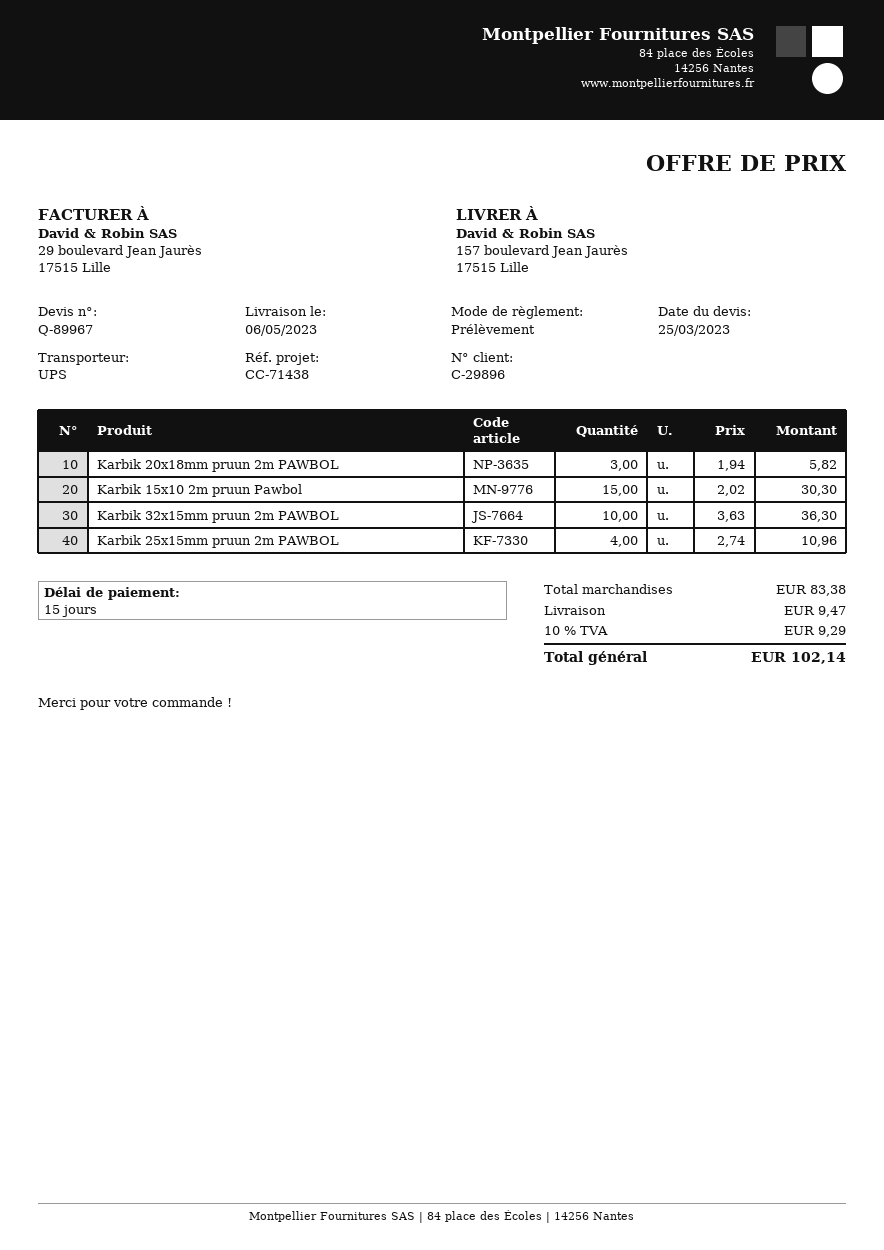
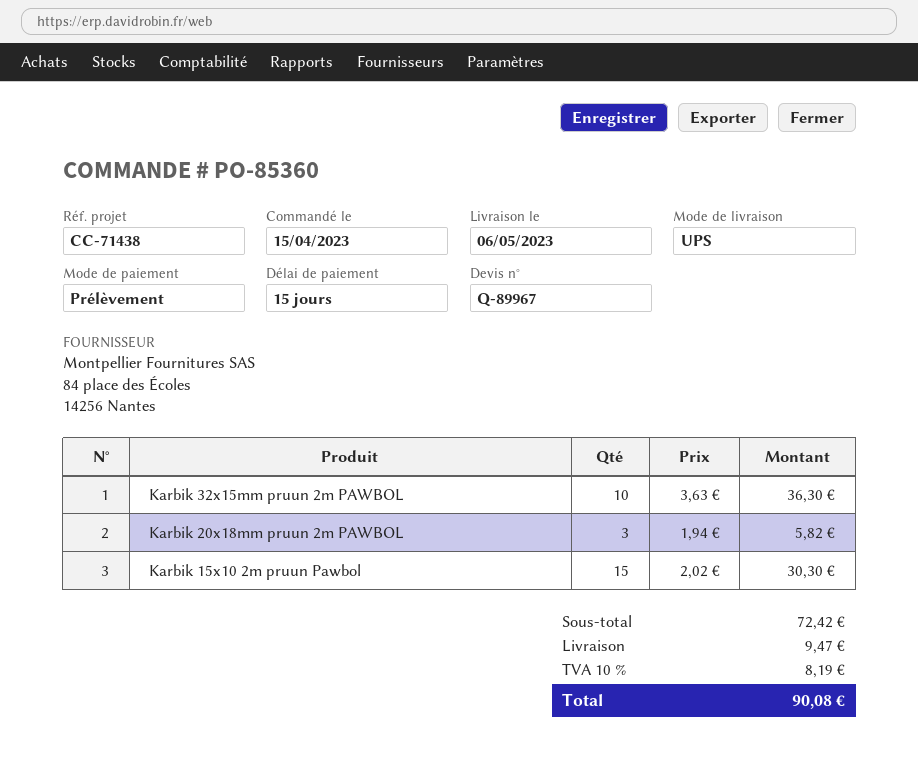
Karbik 25x15mm pruun 2m PAWBOL: 4 x 2.74 = 10.96 -> none
subtotal: 83.38 -> 72.42
tax: 10% = 9.29 -> 10% = 8.19
total: 102.14 -> 90.08

